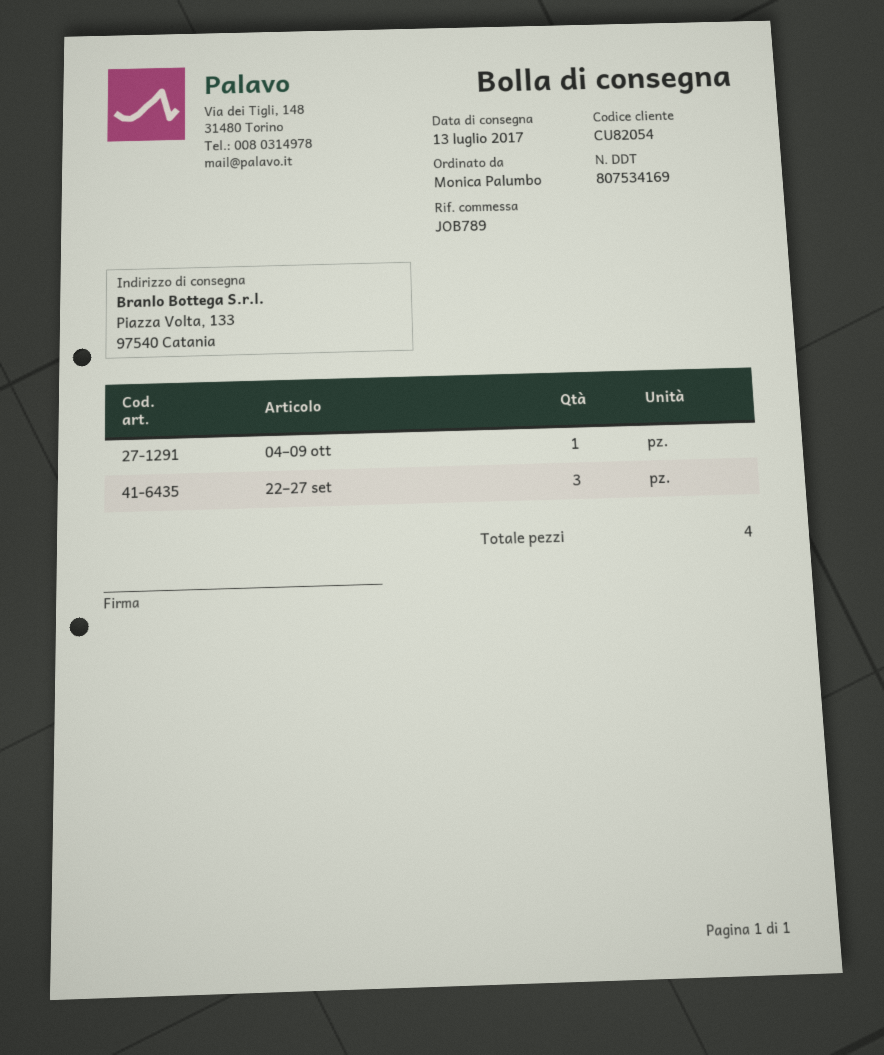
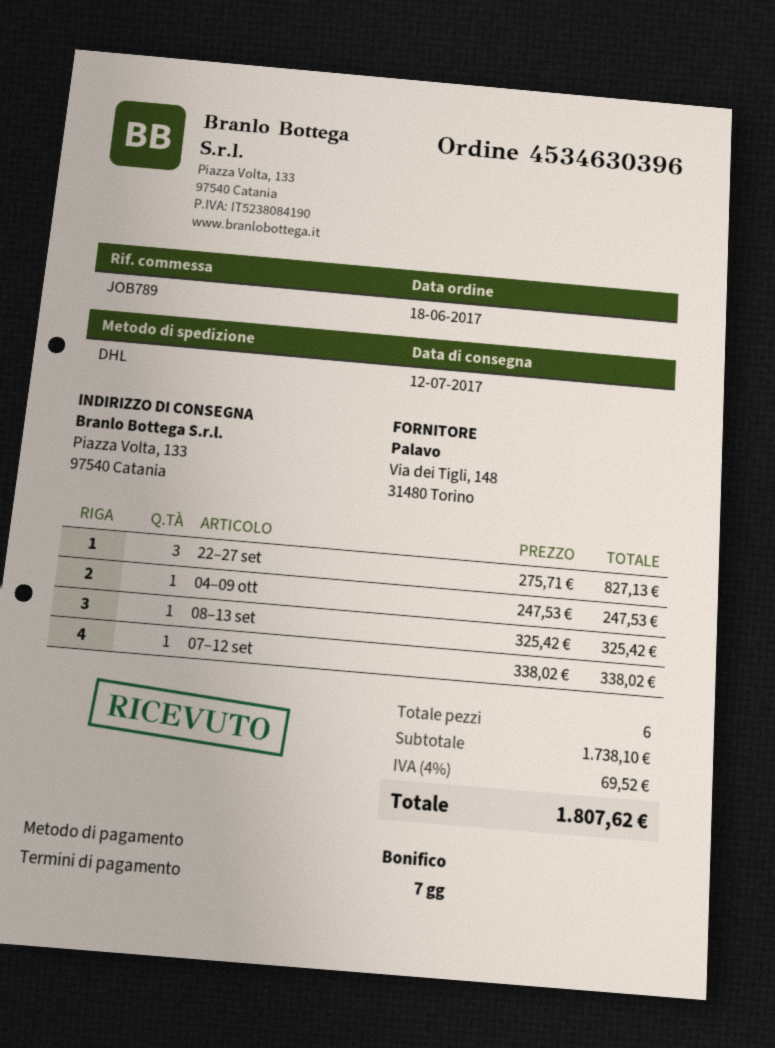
delivery date: 2017-07-13 -> 2017-07-12
08–13 set: none -> 1
07–12 set: none -> 1
total quantity: 4 -> 6

